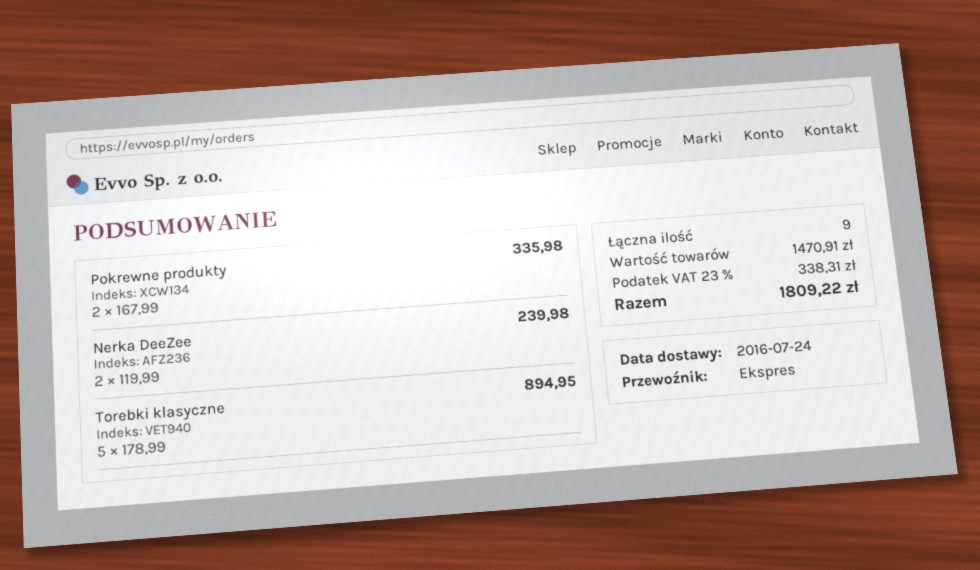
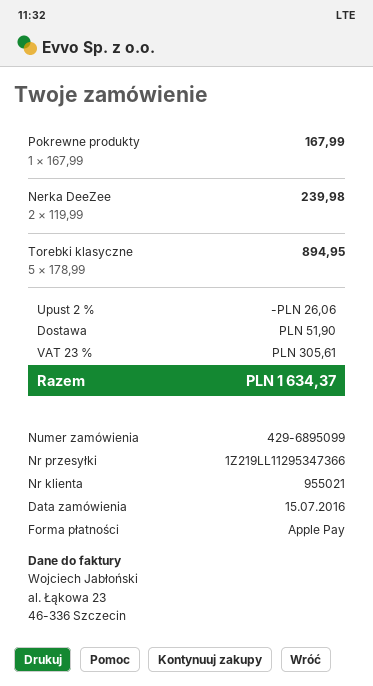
Pokrewne produkty: 2 x 167.99 = 335.98 -> 1 x 167.99 = 167.99
discount: none -> 2% = 26.06
shipping: none -> 51.90
tax: 23% = 338.31 -> 23% = 305.61
total: 1809.22 -> 1634.37

